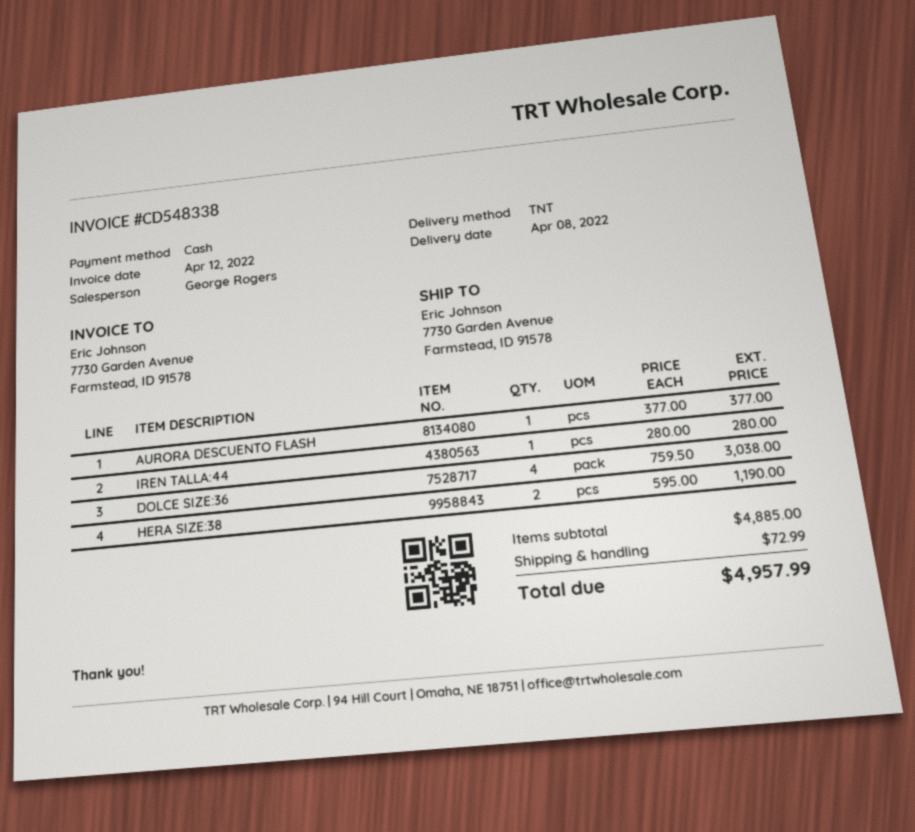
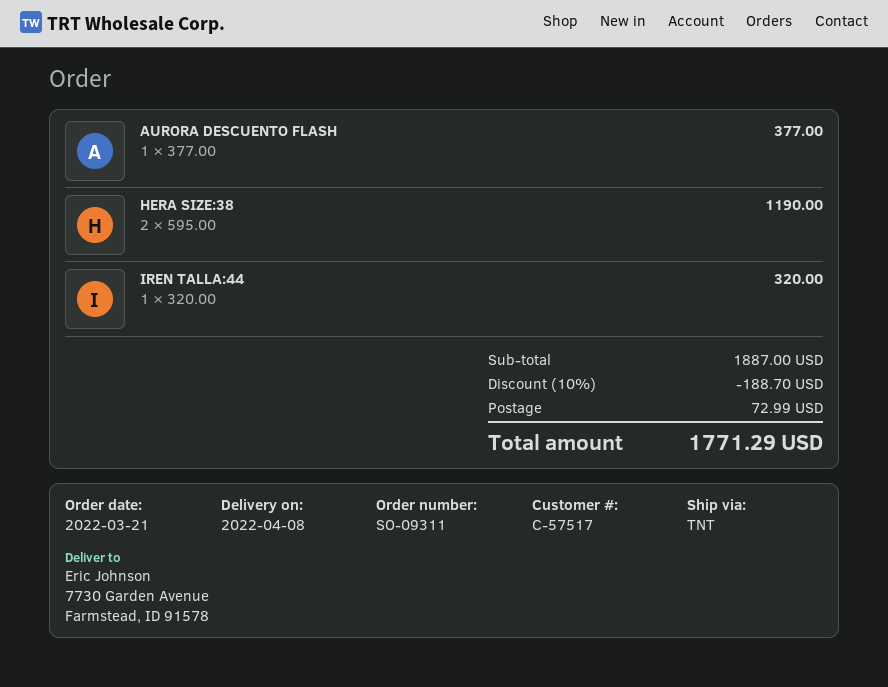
IREN TALLA:44: 1 x 280.00 = 280.00 -> 1 x 320.00 = 320.00
DOLCE SIZE:36: 4 x 759.50 = 3038.00 -> none
subtotal: 4885.00 -> 1887.00
discount: none -> 10% = 188.70
total: 4957.99 -> 1771.29

